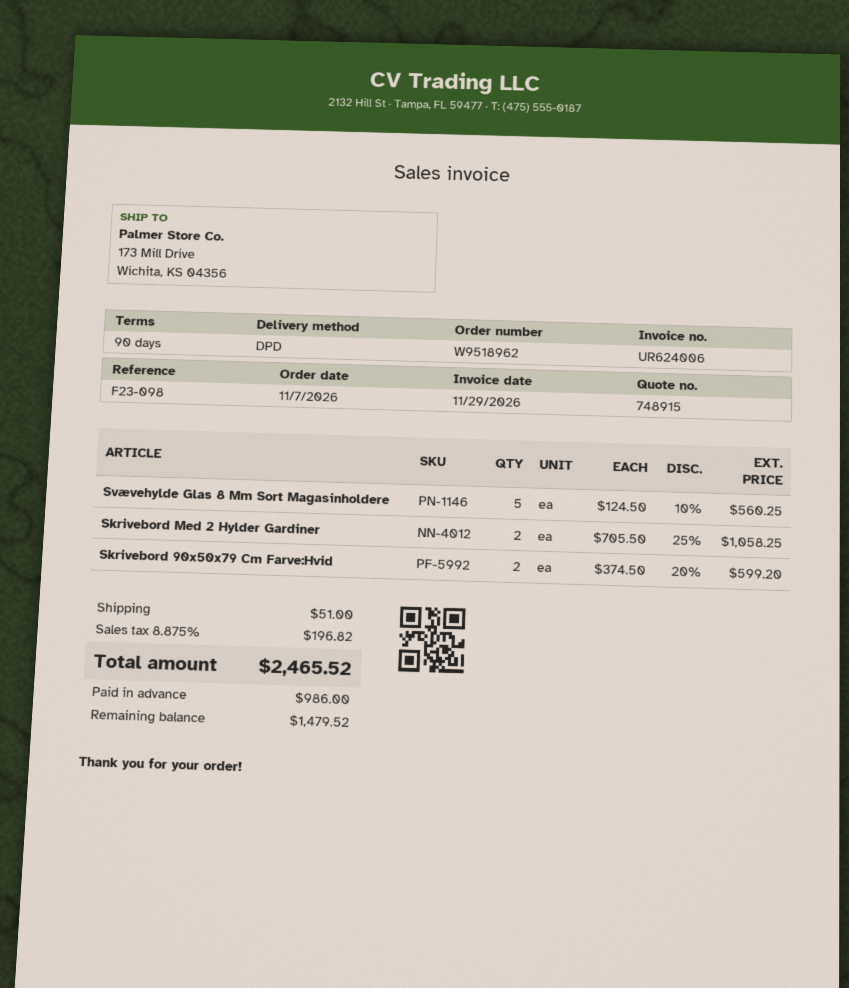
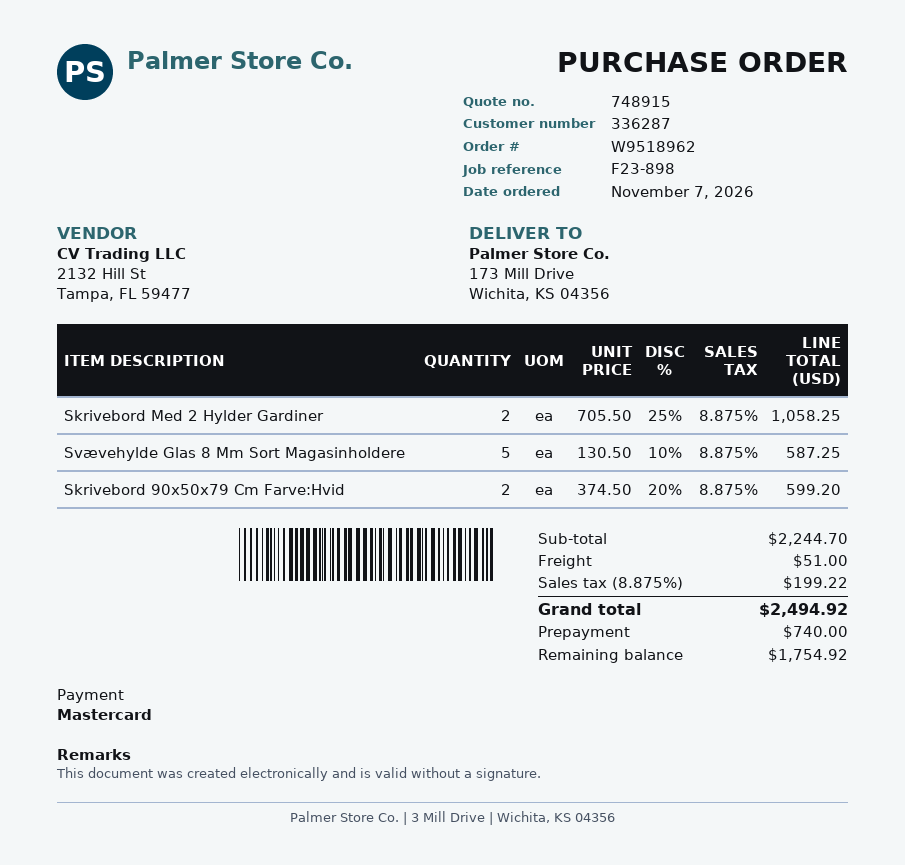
reference: F23-098 -> F23-898
Svævehylde Glas 8 Mm Sort Magasinholdere: 5 x 124.50 - 10% = 560.25 -> 5 x 130.50 - 10% = 587.25
tax: 8.875% = 196.82 -> 8.875% = 199.22
total: 2465.52 -> 2494.92
deposit: 986.00 -> 740.00
balance: 1479.52 -> 1754.92

